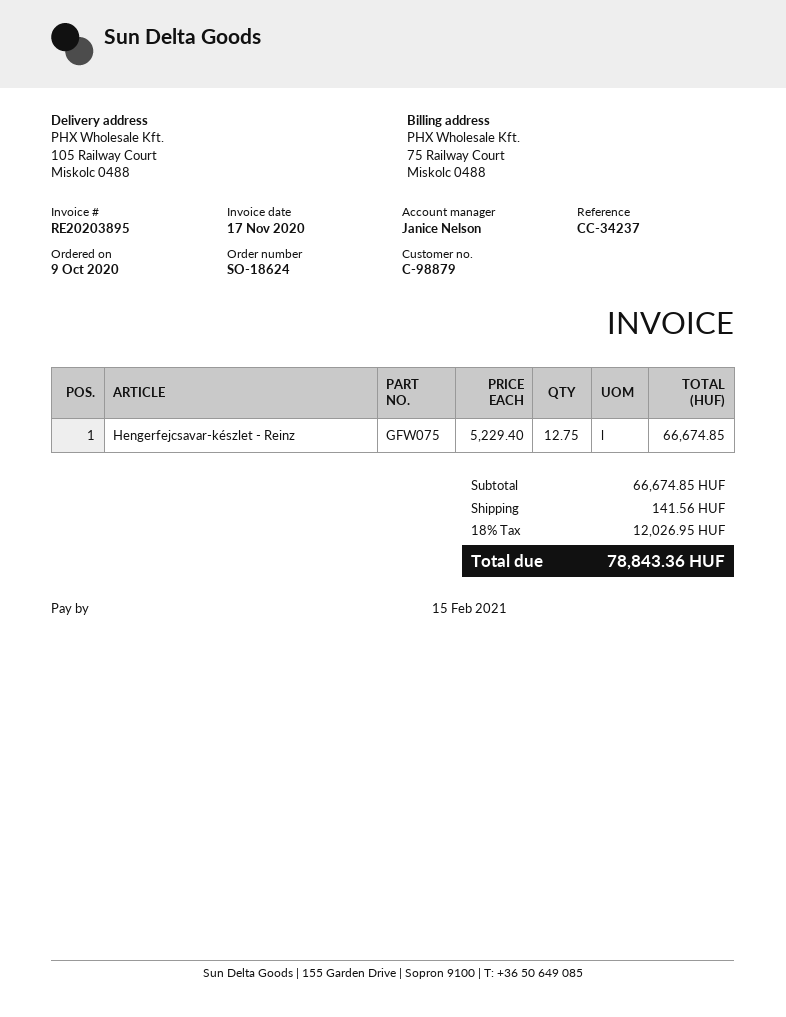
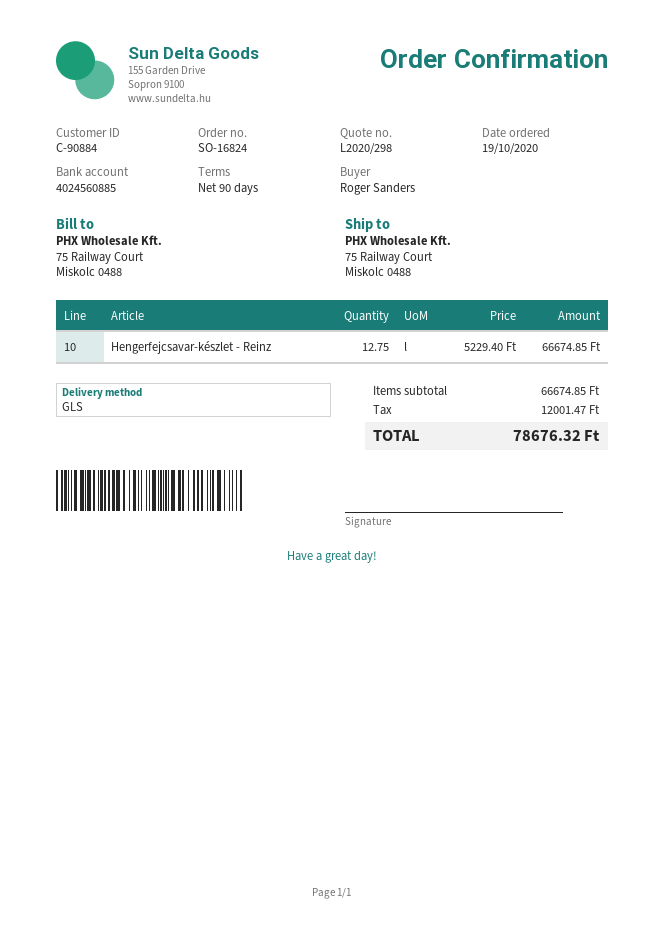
order number: SO-18624 -> SO-16824
order date: 2020-10-09 -> 2020-10-19
customer number: C-98879 -> C-90884
ship to: 105 Railway Court, Miskolc 0488 -> 75 Railway Court, Miskolc 0488
shipping: 141.56 -> none
tax: 12026.95 -> 12001.47
total: 78843.36 -> 78676.32

